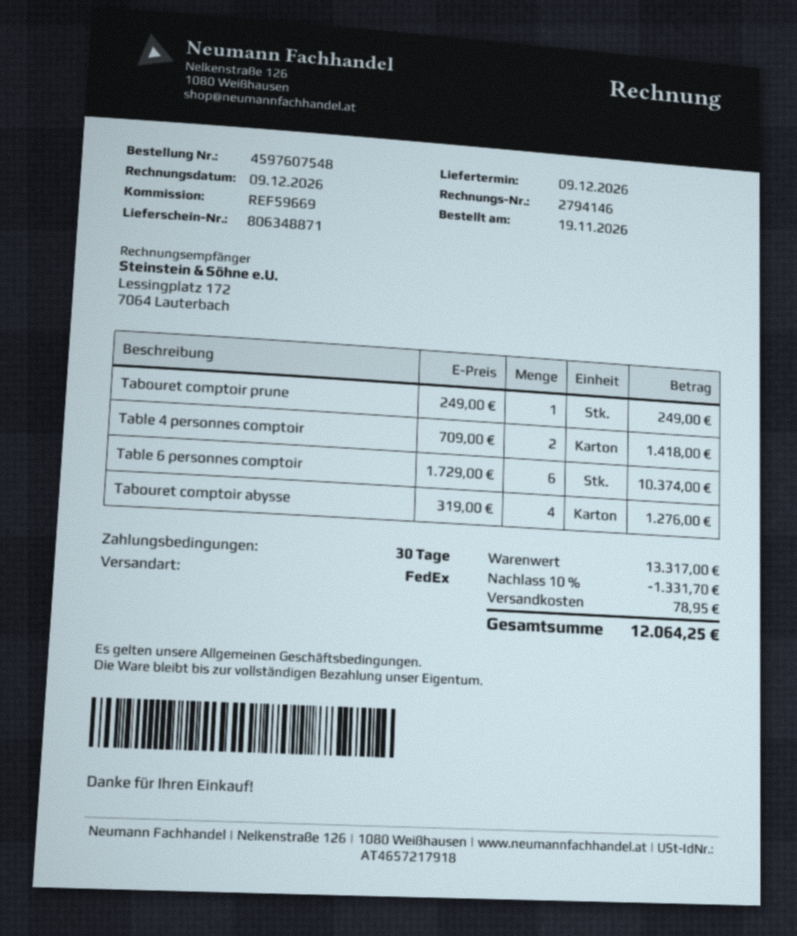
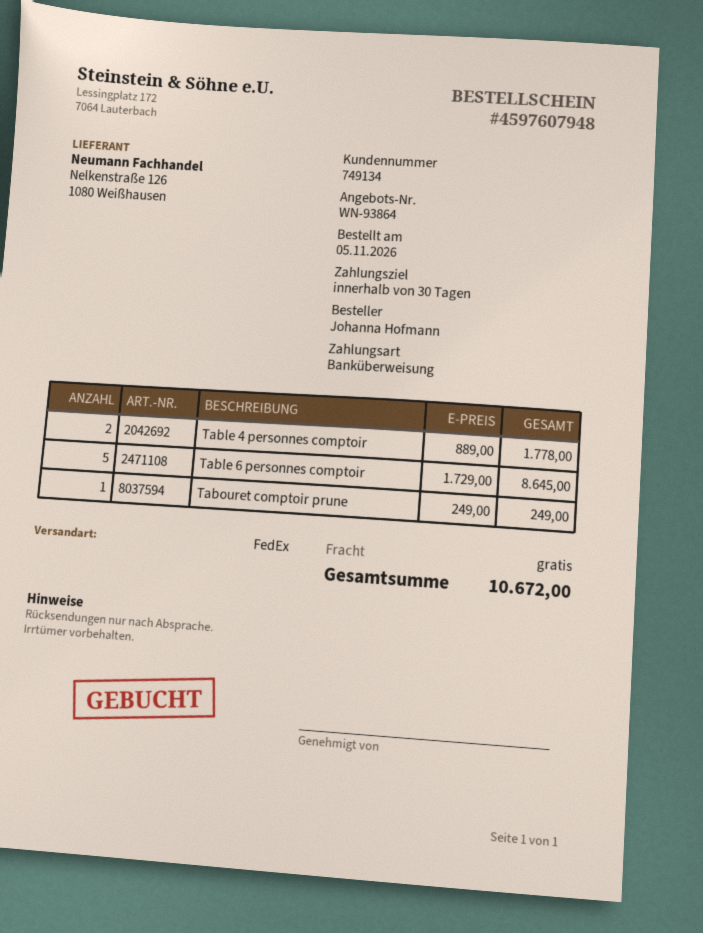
order number: 4597607548 -> 4597607948
order date: 2026-11-19 -> 2026-11-05
Table 4 personnes comptoir: 2 x 709.00 = 1418.00 -> 2 x 889.00 = 1778.00
Table 6 personnes comptoir: 6 x 1729.00 = 10374.00 -> 5 x 1729.00 = 8645.00
Tabouret comptoir abysse: 4 x 319.00 = 1276.00 -> none
discount: 10% = 1331.70 -> none
shipping: 78.95 -> 0.00
total: 12064.25 -> 10672.00

